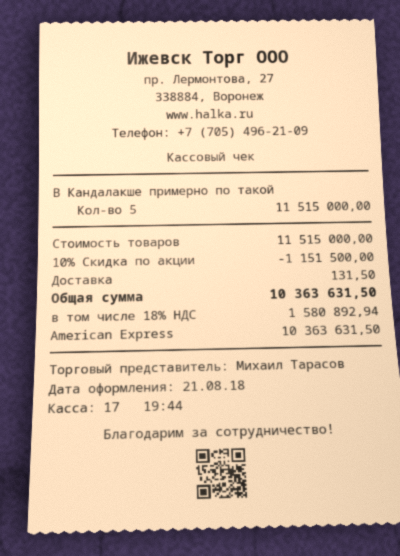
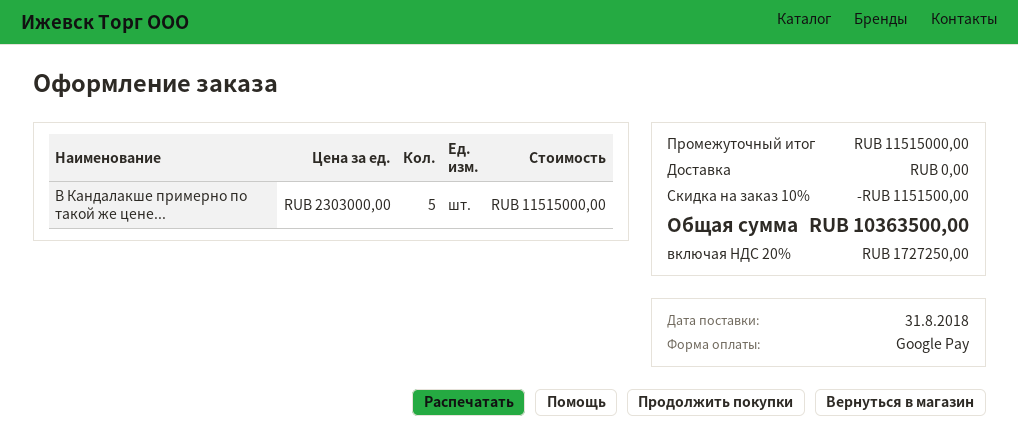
payment method: American Express -> Google Pay
shipping: 131.50 -> 0.00
tax: 18% = 1580892.94 -> 20% = 1727250.00
total: 10363631.50 -> 10363500.00

